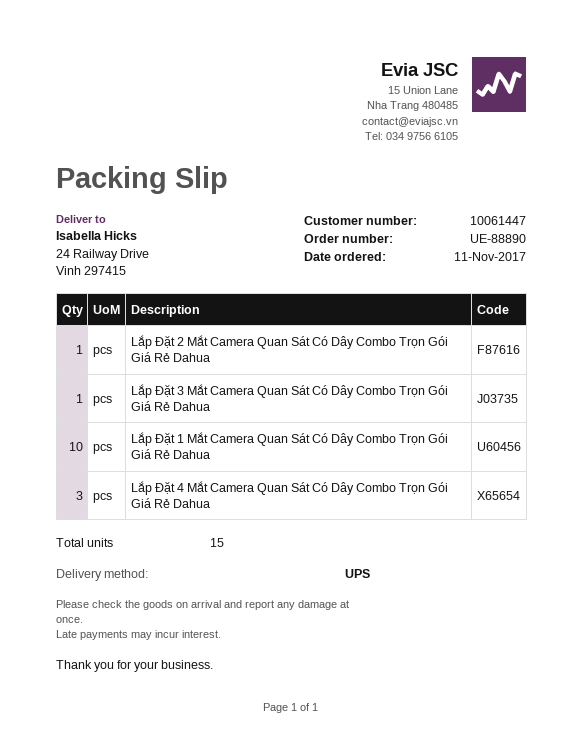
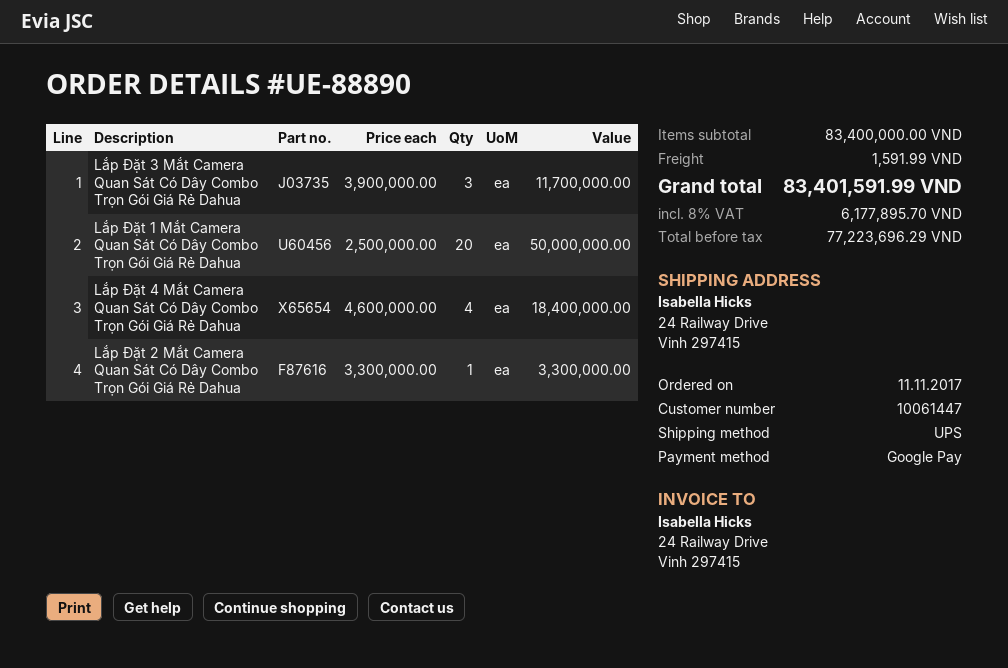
Lắp Đặt 3 Mắt Camera Quan Sát Có Dây Combo Trọn Gói Giá Rẻ Dahua: 1 -> 3
Lắp Đặt 1 Mắt Camera Quan Sát Có Dây Combo Trọn Gói Giá Rẻ Dahua: 10 -> 20
Lắp Đặt 4 Mắt Camera Quan Sát Có Dây Combo Trọn Gói Giá Rẻ Dahua: 3 -> 4

